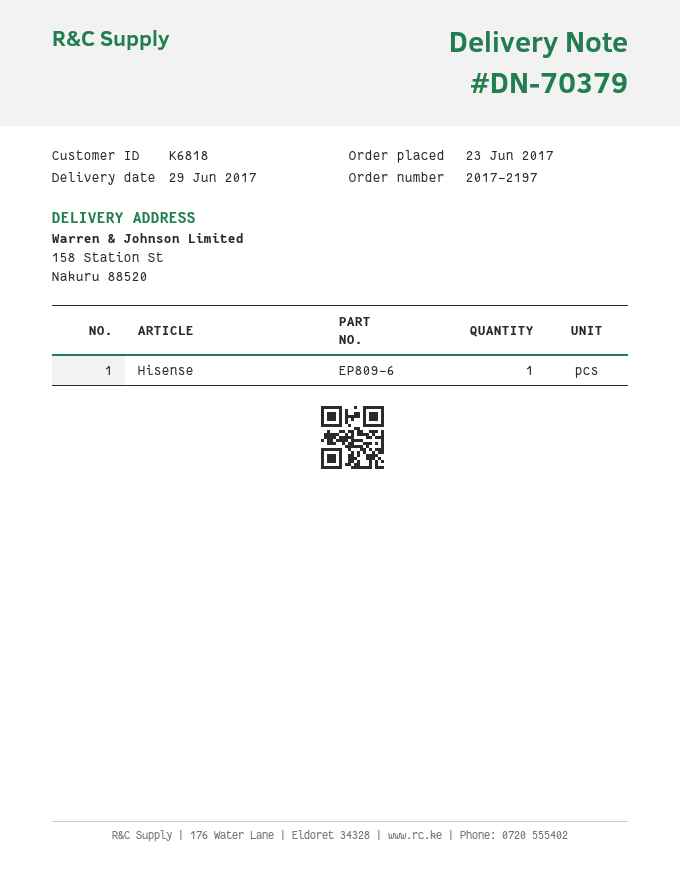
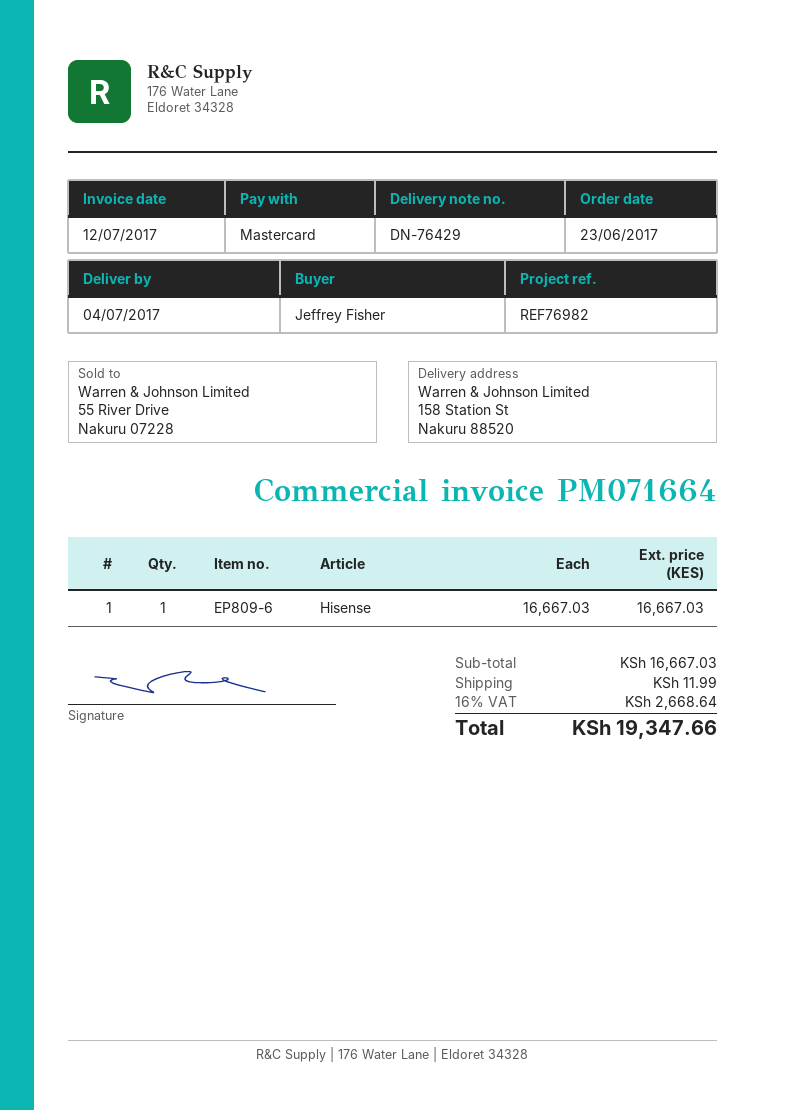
delivery note number: DN-70379 -> DN-76429
delivery date: 2017-06-29 -> 2017-07-04

